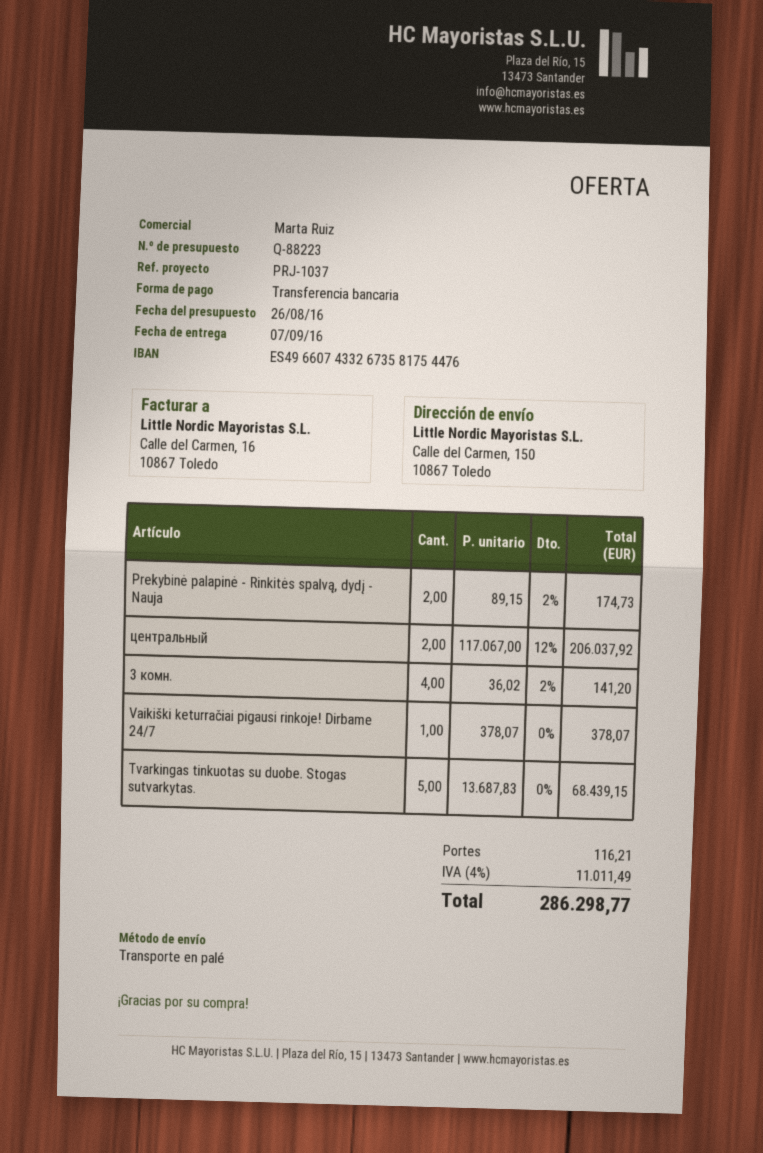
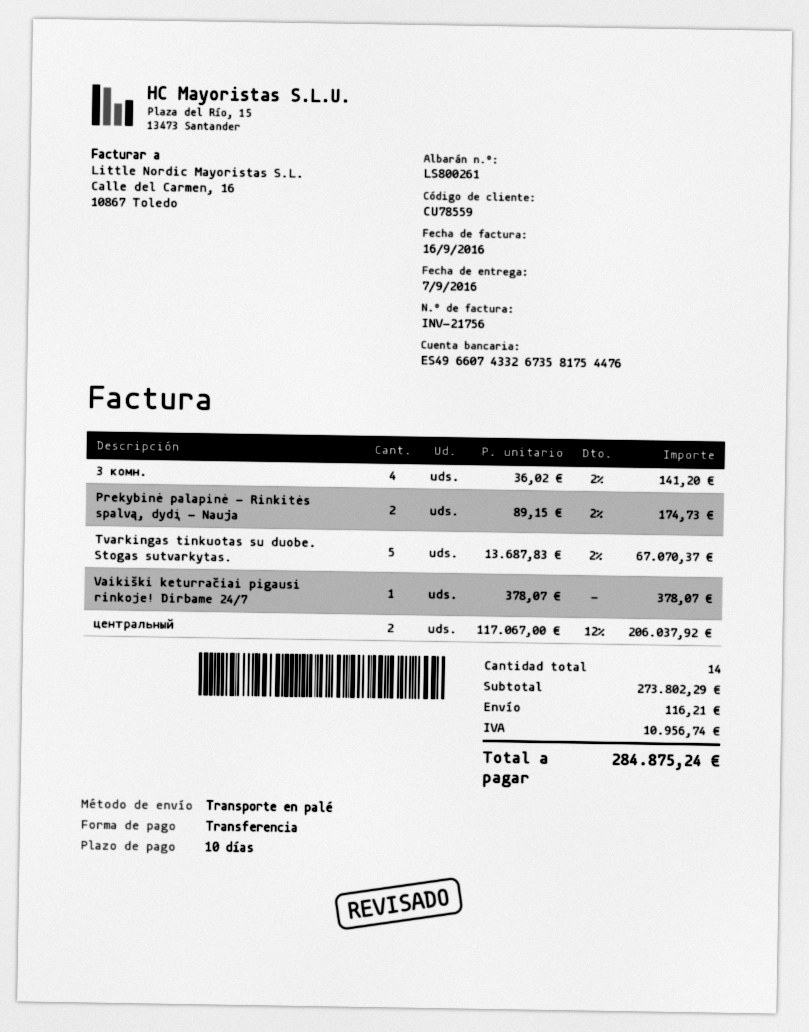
Tvarkingas tinkuotas su duobe. Stogas sutvarkytas.: 5 x 13687.83 = 68439.15 -> 5 x 13687.83 - 2% = 67070.37
tax: 11011.49 -> 10956.74
total: 286298.77 -> 284875.24

